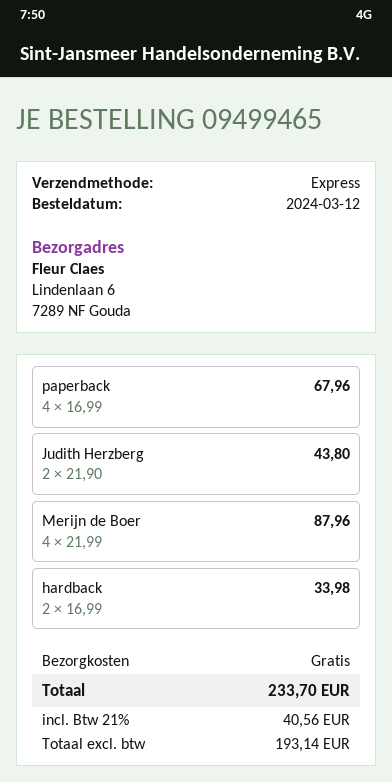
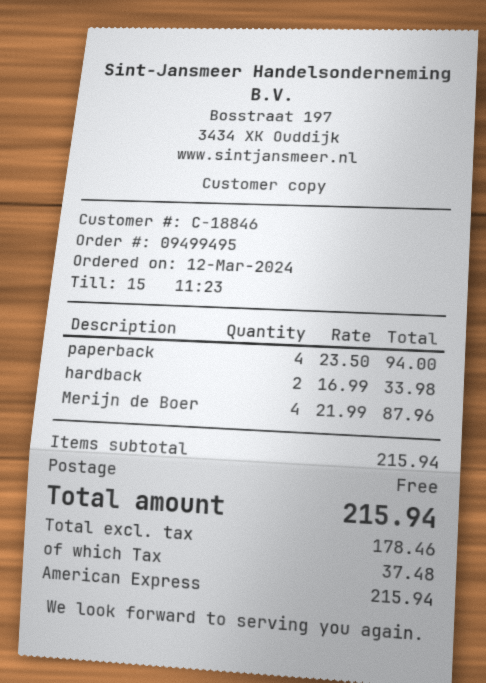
order number: 09499465 -> 09499495
paperback: 4 x 16.99 = 67.96 -> 4 x 23.50 = 94.00
Judith Herzberg: 2 x 21.90 = 43.80 -> none
net: 193.14 -> 178.46
tax: 40.56 -> 37.48
total: 233.70 -> 215.94

